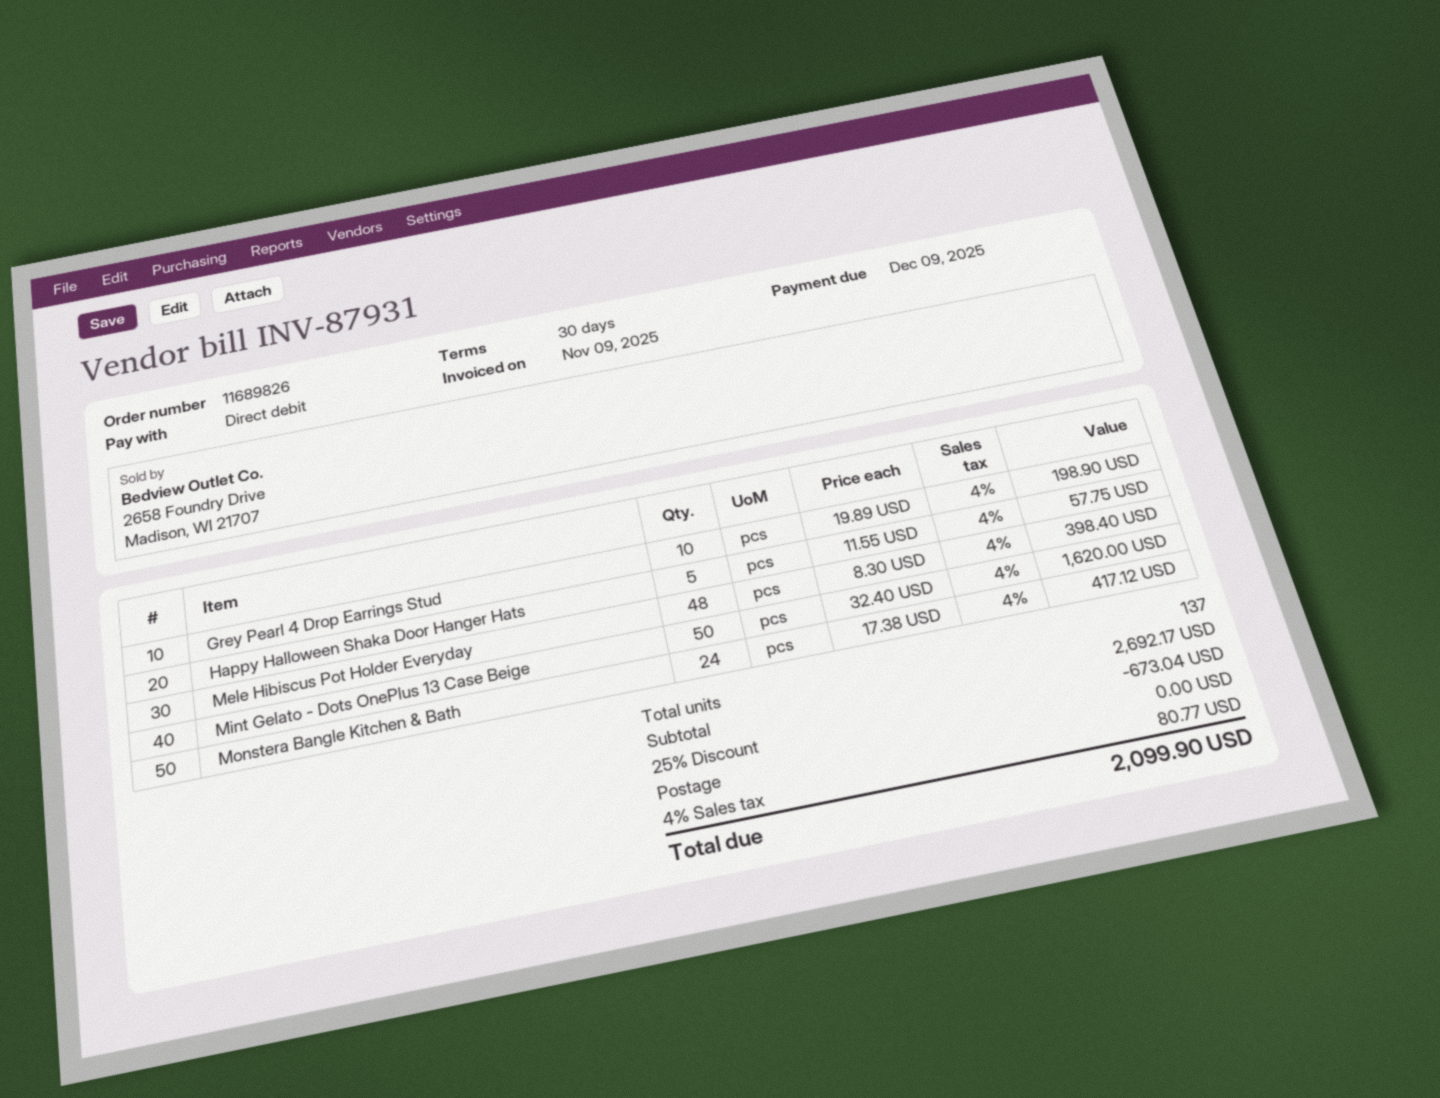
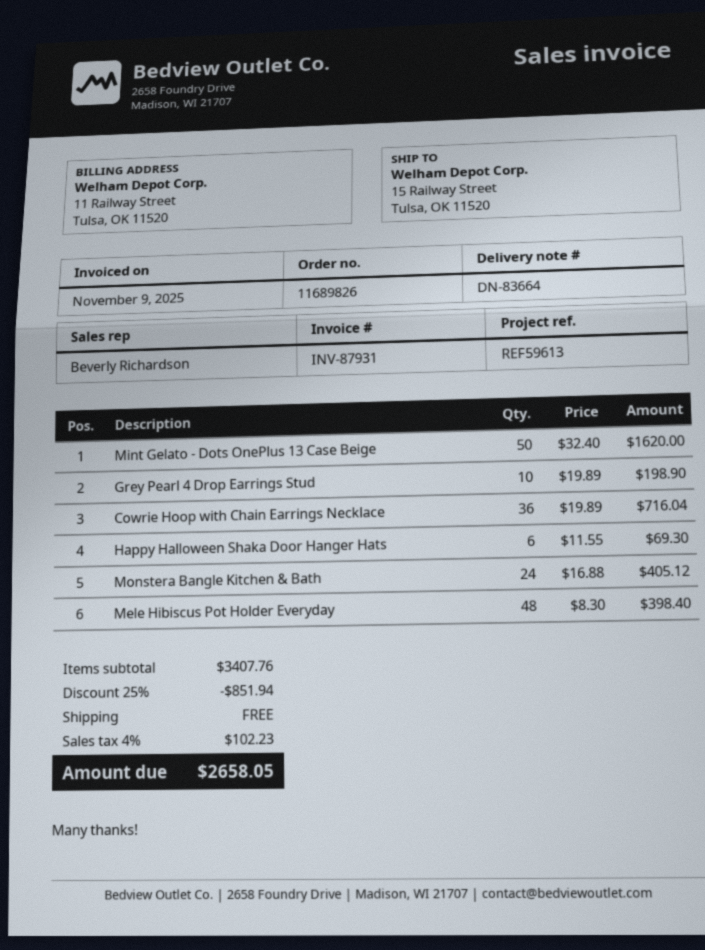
Happy Halloween Shaka Door Hanger Hats: 5 x 11.55 = 57.75 -> 6 x 11.55 = 69.30
Monstera Bangle Kitchen & Bath: 24 x 17.38 = 417.12 -> 24 x 16.88 = 405.12
Cowrie Hoop with Chain Earrings Necklace: none -> 36 x 19.89 = 716.04
subtotal: 2692.17 -> 3407.76
discount: 25% = 673.04 -> 25% = 851.94
tax: 4% = 80.77 -> 4% = 102.23
total: 2099.90 -> 2658.05

